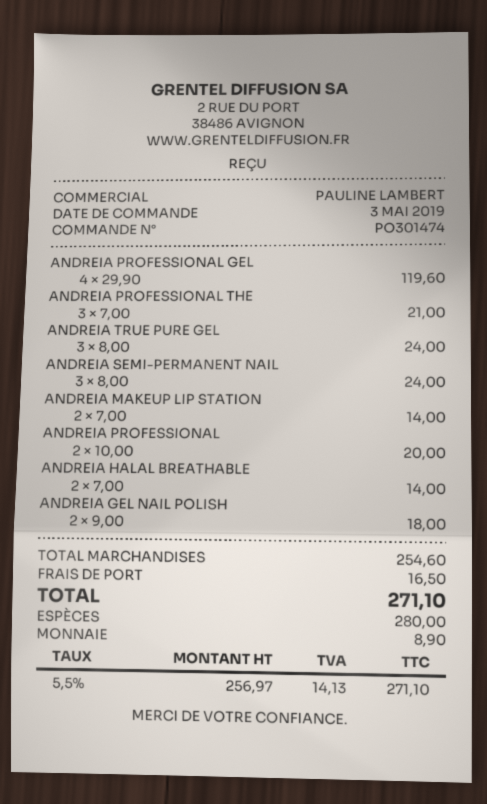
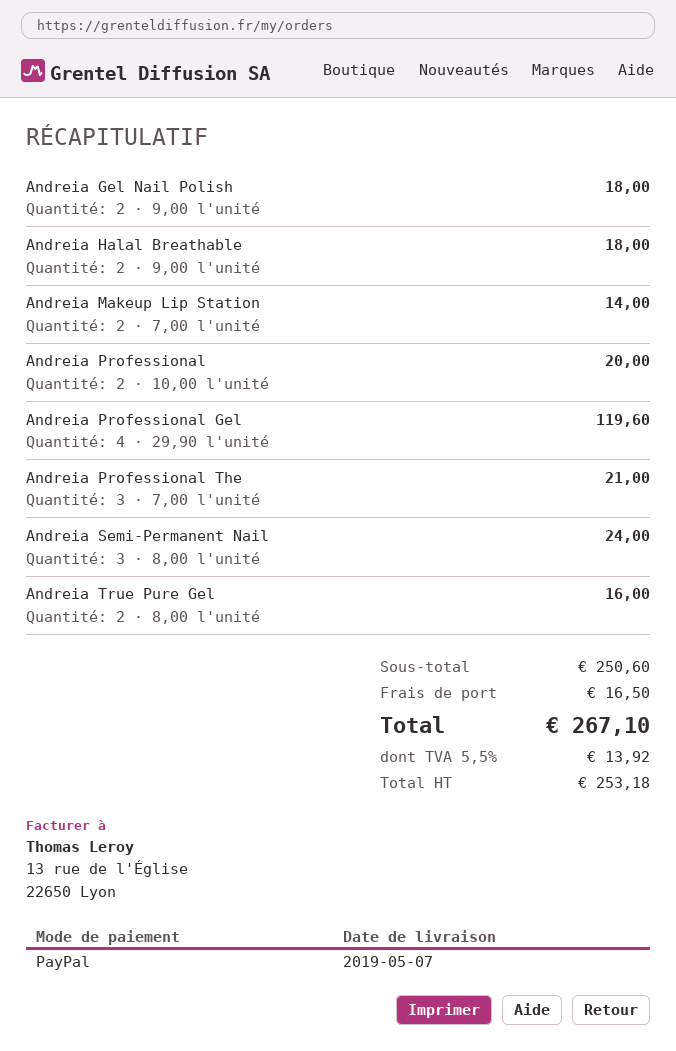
payment method: cash -> PayPal
ANDREIA TRUE PURE GEL: 3 x 8.00 = 24.00 -> 2 x 8.00 = 16.00
ANDREIA HALAL BREATHABLE: 2 x 7.00 = 14.00 -> 2 x 9.00 = 18.00
subtotal: 254.60 -> 250.60
net: 256.97 -> 253.18
tax: 5.5% = 14.13 -> 5.5% = 13.92
total: 271.10 -> 267.10

